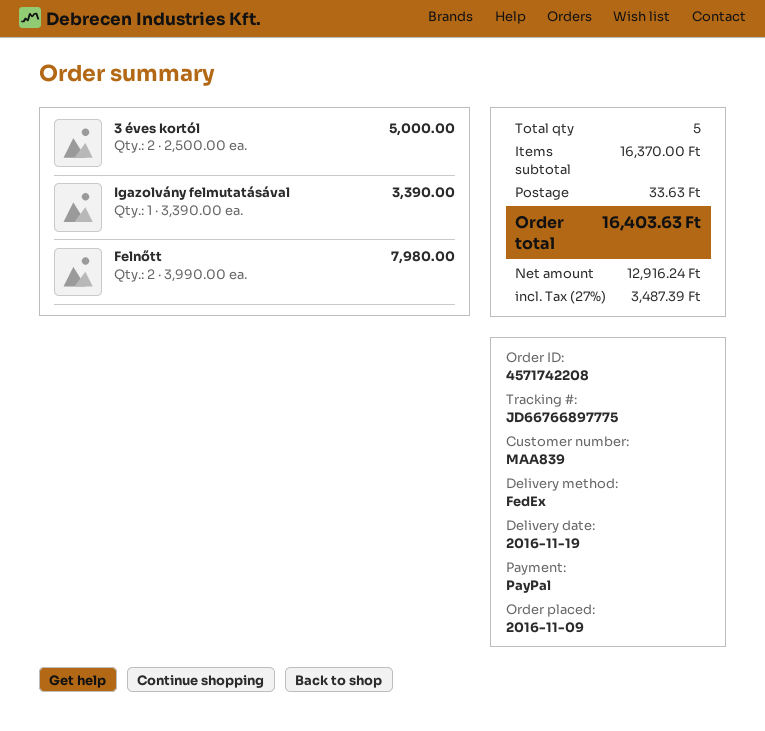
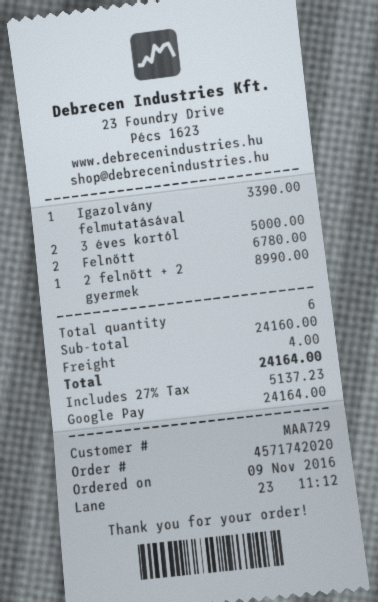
order number: 4571742208 -> 4571742020
customer number: MAA839 -> MAA729
payment method: PayPal -> Google Pay
Felnőtt: 2 for 7980.00 -> 2 for 6780.00
2 felnőtt + 2 gyermek: none -> 1 for 8990.00
total quantity: 5 -> 6
subtotal: 16370.00 -> 24160.00
shipping: 33.63 -> 4.00
tax: 27% = 3487.39 -> 27% = 5137.23
total: 16403.63 -> 24164.00

